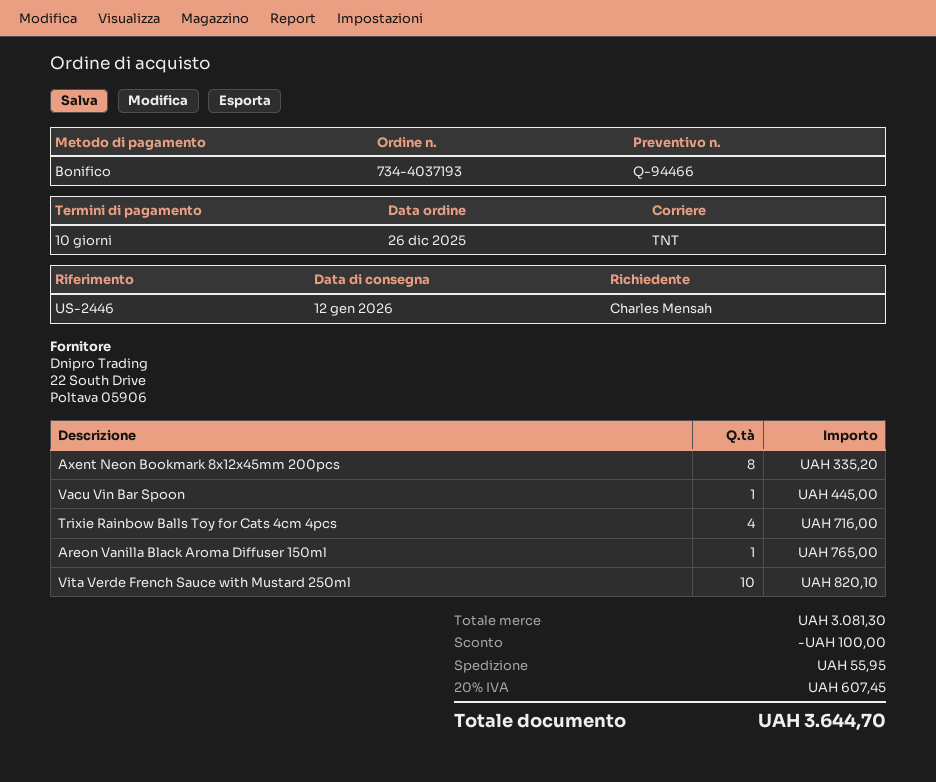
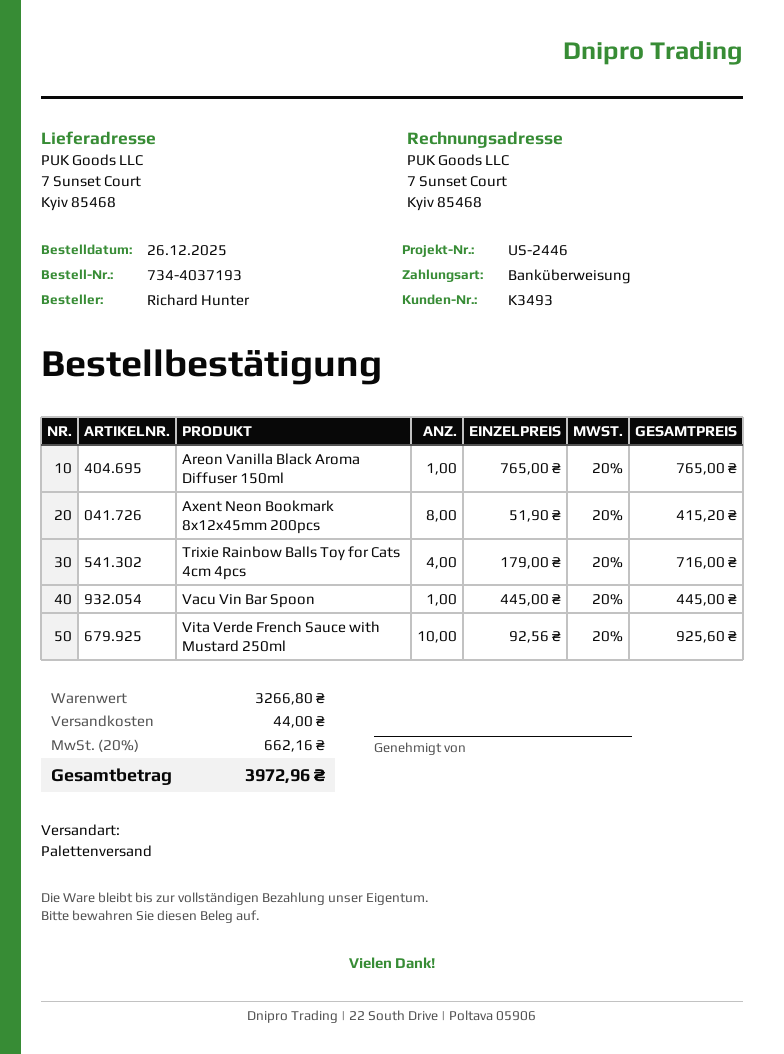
ordered by: Charles Mensah -> Richard Hunter
shipping method: TNT -> pallet freight
Axent Neon Bookmark 8x12x45mm 200pcs: 8 for 335.20 -> 8 for 415.20
Vita Verde French Sauce with Mustard 250ml: 10 for 820.10 -> 10 for 925.60
subtotal: 3081.30 -> 3266.80
discount: 100.00 -> none
shipping: 55.95 -> 44.00
tax: 20% = 607.45 -> 20% = 662.16
total: 3644.70 -> 3972.96

